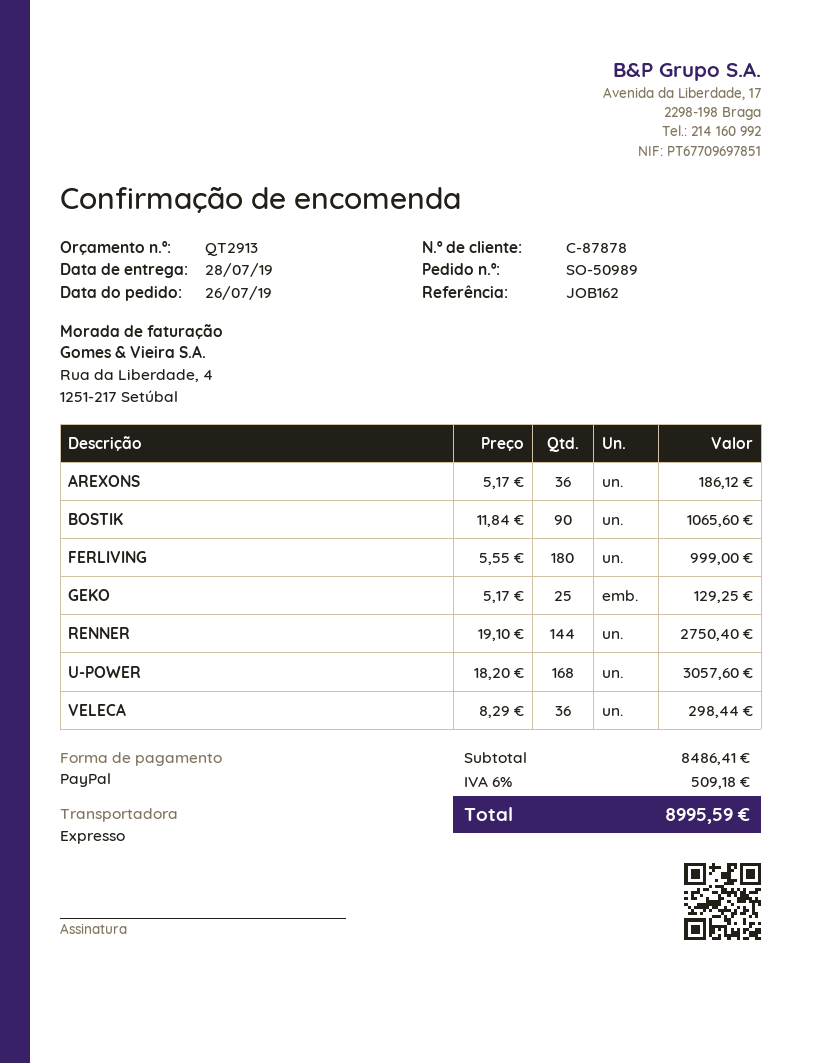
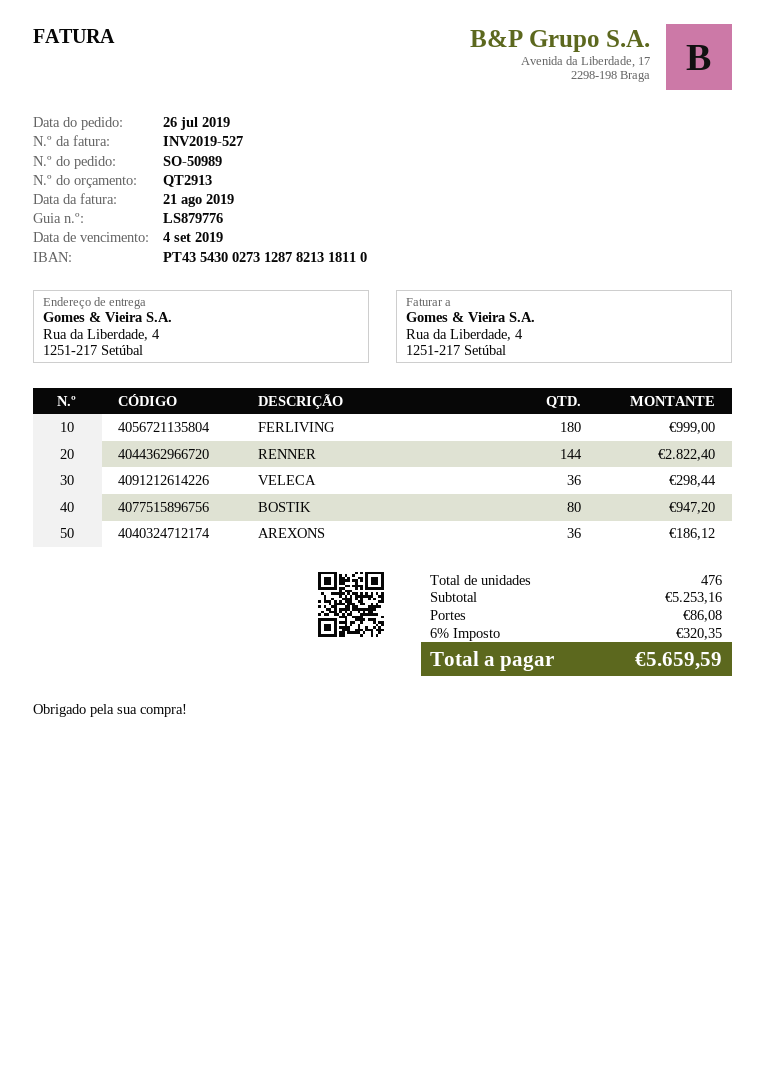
BOSTIK: 90 for 1065.60 -> 80 for 947.20
GEKO: 25 for 129.25 -> none
RENNER: 144 for 2750.40 -> 144 for 2822.40
U-POWER: 168 for 3057.60 -> none
subtotal: 8486.41 -> 5253.16
shipping: none -> 86.08
tax: 6% = 509.18 -> 6% = 320.35
total: 8995.59 -> 5659.59

